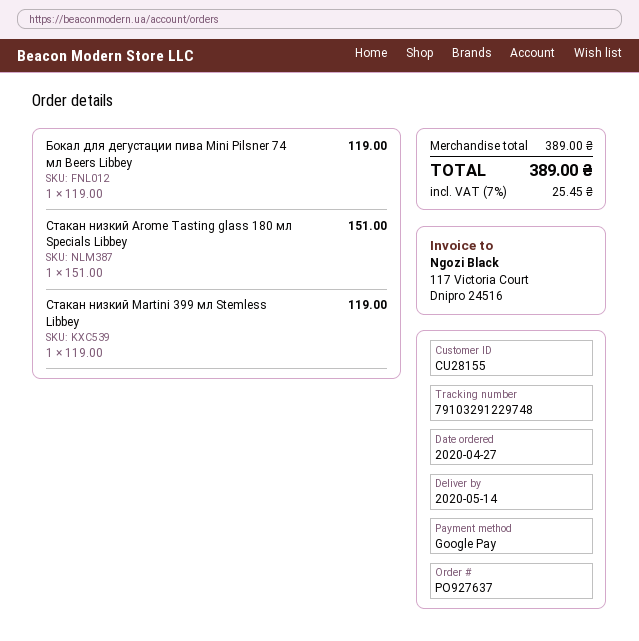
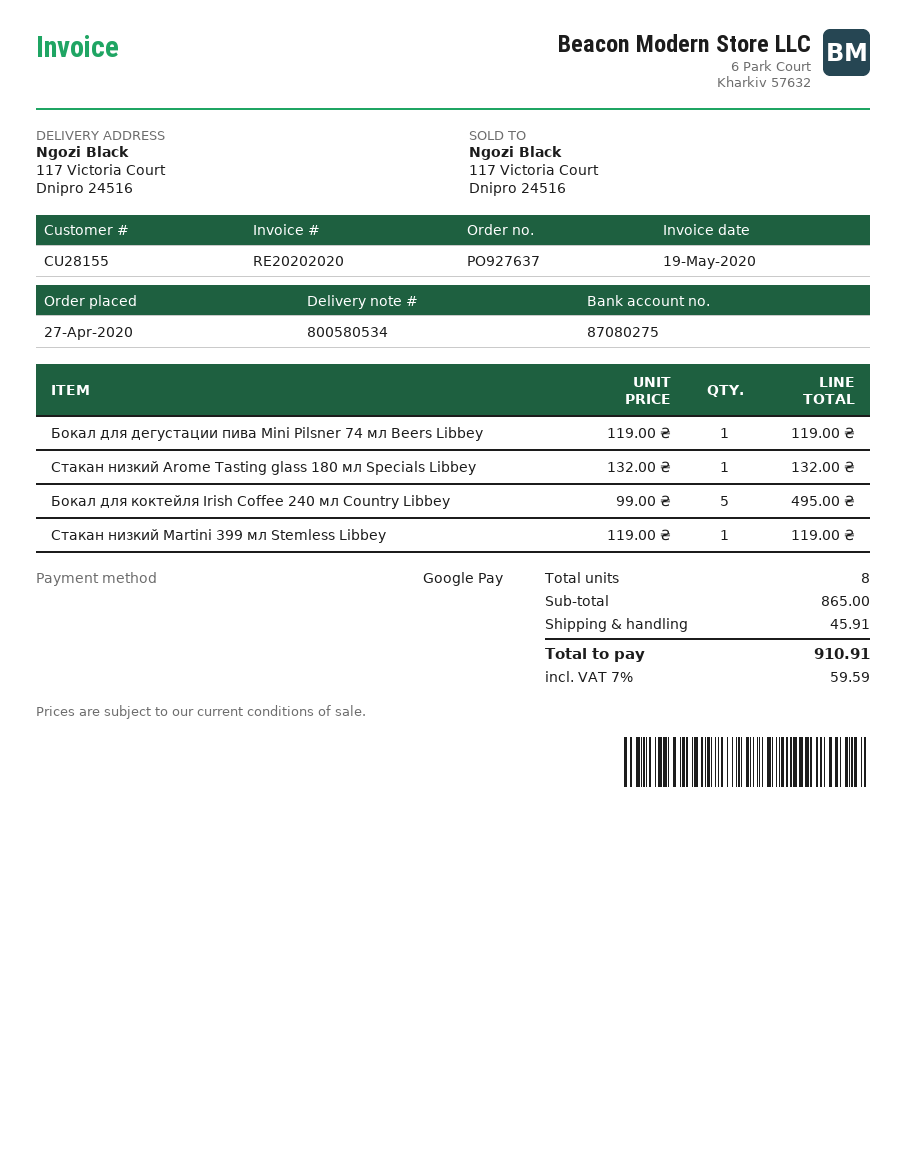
Стакан низкий Arome Tasting glass 180 мл Specials Libbey: 1 x 151.00 = 151.00 -> 1 x 132.00 = 132.00
Бокал для коктейля Irish Coffee 240 мл Country Libbey: none -> 5 x 99.00 = 495.00
subtotal: 389.00 -> 865.00
shipping: none -> 45.91
tax: 7% = 25.45 -> 7% = 59.59
total: 389.00 -> 910.91

